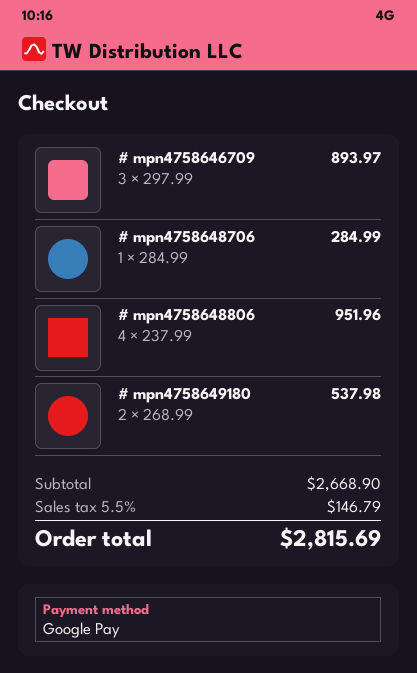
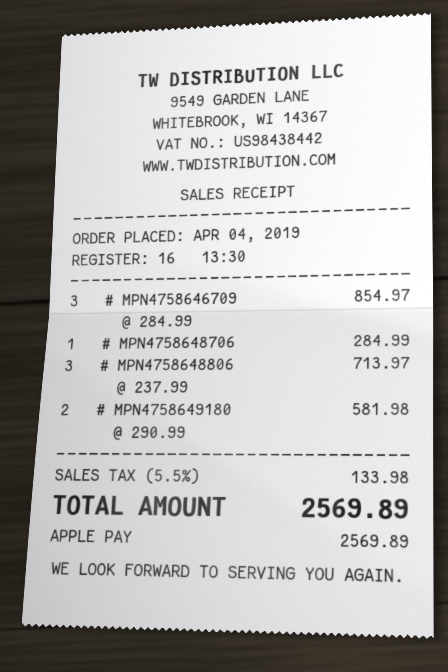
payment method: Google Pay -> Apple Pay
# mpn4758646709: 3 x 297.99 = 893.97 -> 3 x 284.99 = 854.97
# mpn4758648806: 4 x 237.99 = 951.96 -> 3 x 237.99 = 713.97
# mpn4758649180: 2 x 268.99 = 537.98 -> 2 x 290.99 = 581.98
tax: 5.5% = 146.79 -> 5.5% = 133.98
total: 2815.69 -> 2569.89

